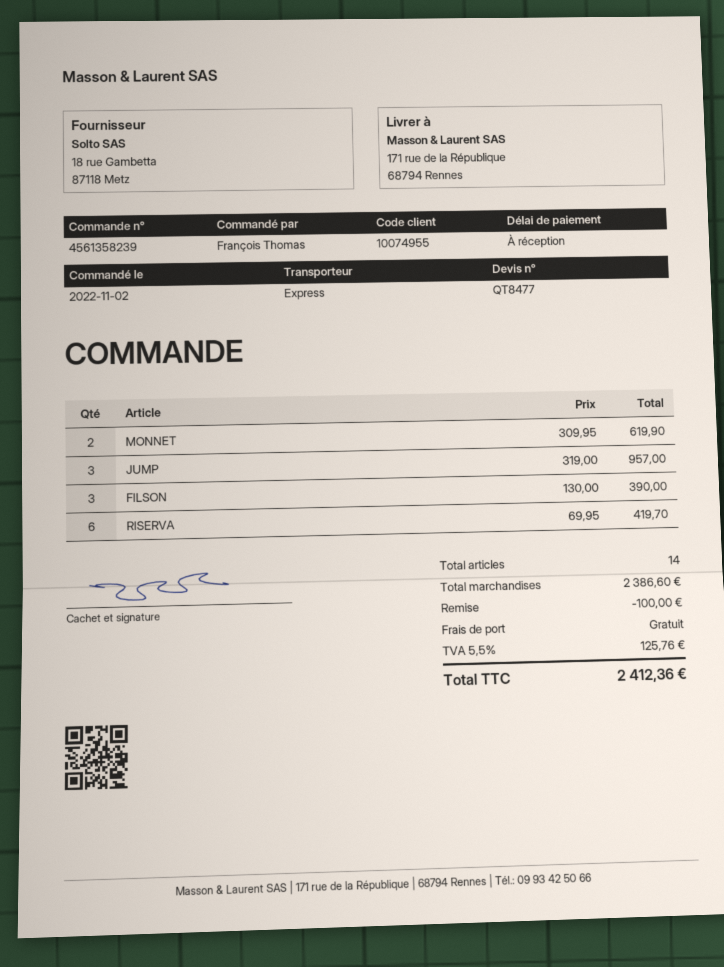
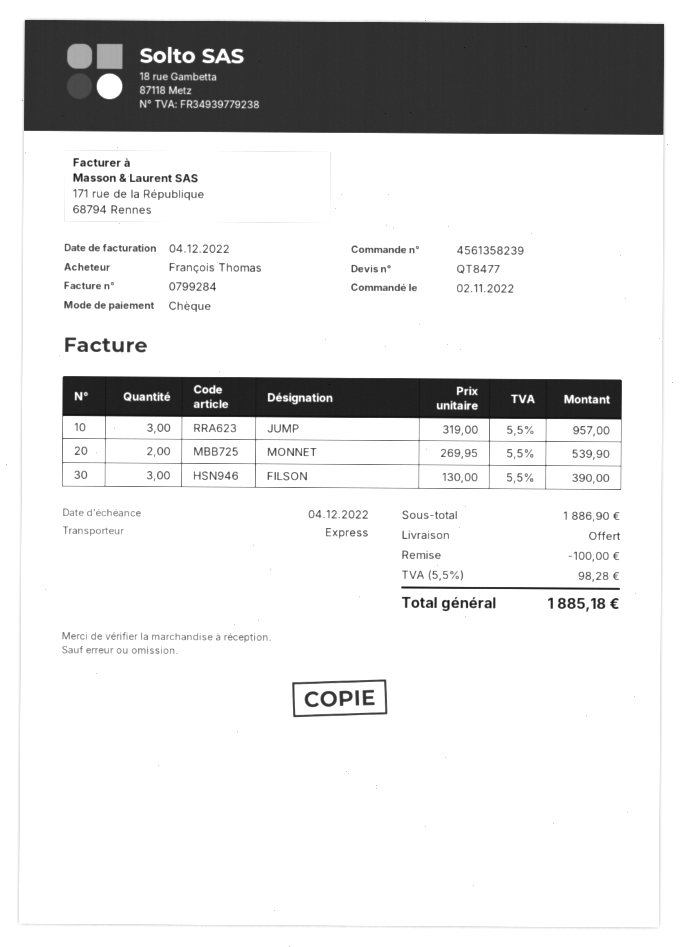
MONNET: 2 x 309.95 = 619.90 -> 2 x 269.95 = 539.90
RISERVA: 6 x 69.95 = 419.70 -> none
subtotal: 2386.60 -> 1886.90
tax: 5.5% = 125.76 -> 5.5% = 98.28
total: 2412.36 -> 1885.18

